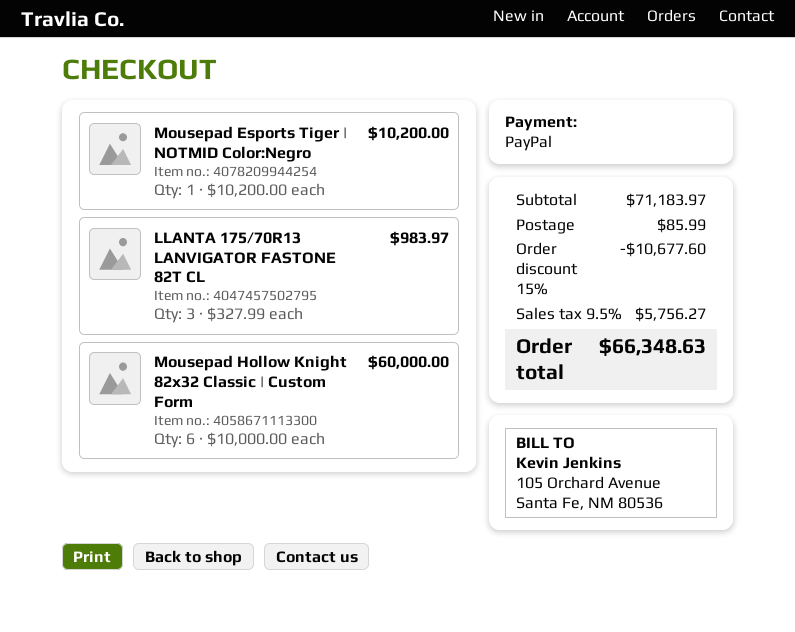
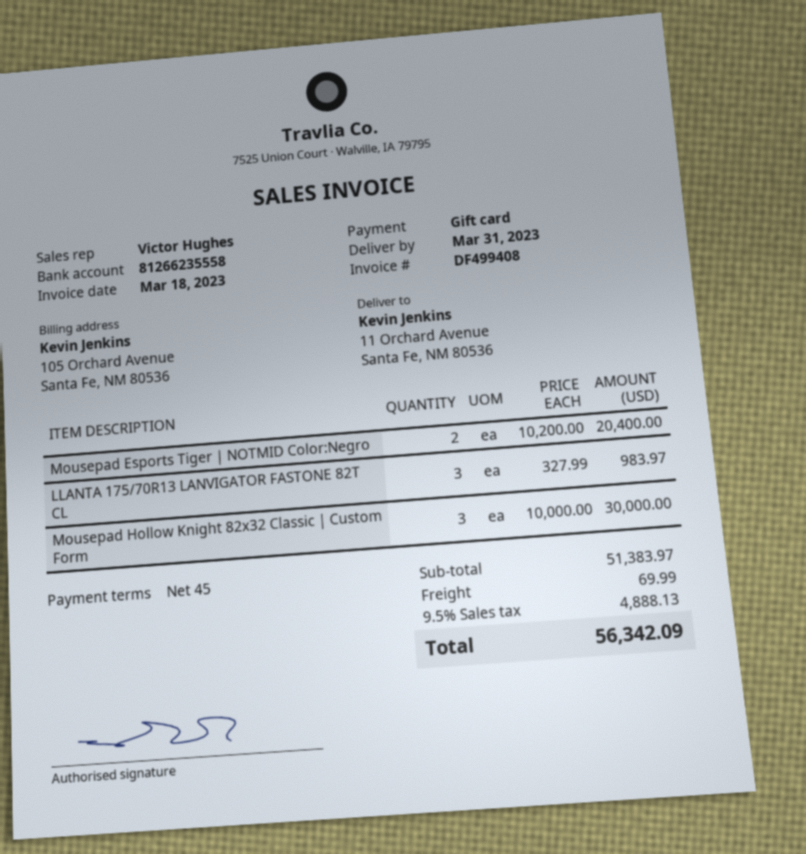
payment method: PayPal -> gift card
Mousepad Esports Tiger | NOTMID Color:Negro: 1 x 10200.00 = 10200.00 -> 2 x 10200.00 = 20400.00
Mousepad Hollow Knight 82x32 Classic | Custom Form: 6 x 10000.00 = 60000.00 -> 3 x 10000.00 = 30000.00
subtotal: 71183.97 -> 51383.97
discount: 15% = 10677.60 -> none
shipping: 85.99 -> 69.99
tax: 9.5% = 5756.27 -> 9.5% = 4888.13
total: 66348.63 -> 56342.09

